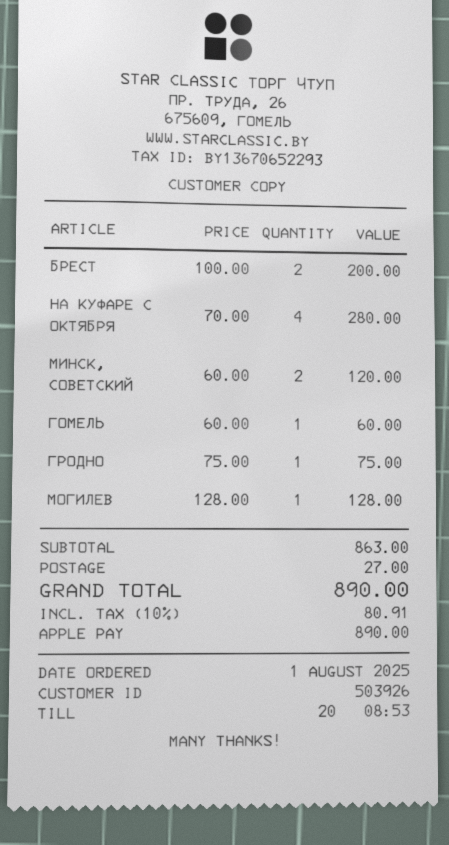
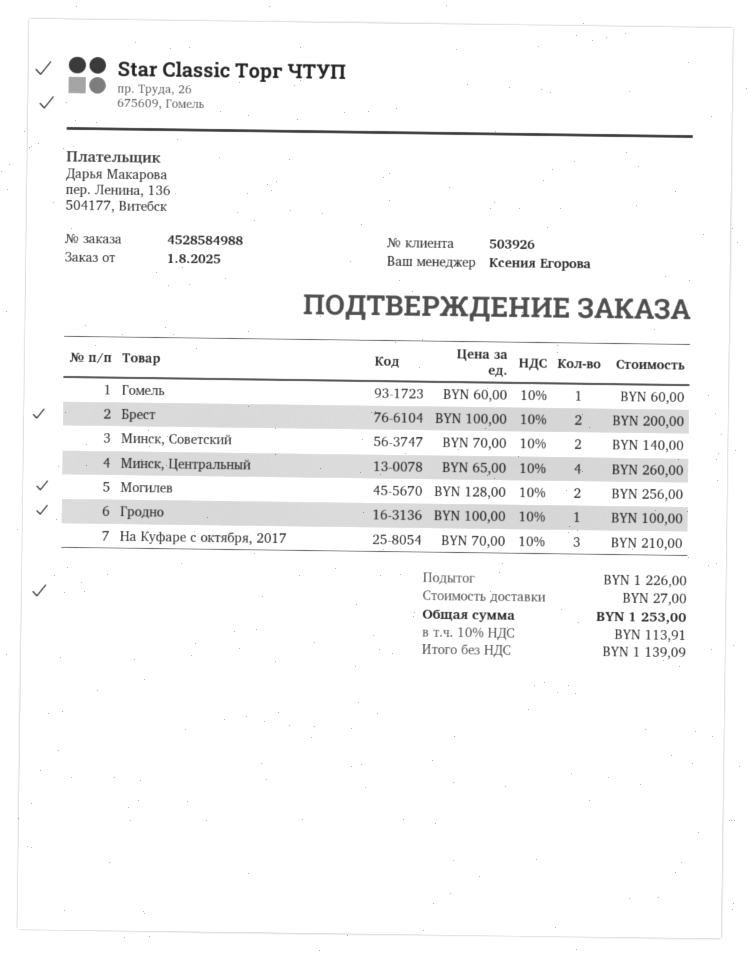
НА КУФАРЕ С ОКТЯБРЯ: 4 x 70.00 = 280.00 -> 3 x 70.00 = 210.00
МИНСК, СОВЕТСКИЙ: 2 x 60.00 = 120.00 -> 2 x 70.00 = 140.00
ГРОДНО: 1 x 75.00 = 75.00 -> 1 x 100.00 = 100.00
МОГИЛЕВ: 1 x 128.00 = 128.00 -> 2 x 128.00 = 256.00
Минск, Центральный: none -> 4 x 65.00 = 260.00
subtotal: 863.00 -> 1226.00
tax: 10% = 80.91 -> 10% = 113.91
total: 890.00 -> 1253.00

